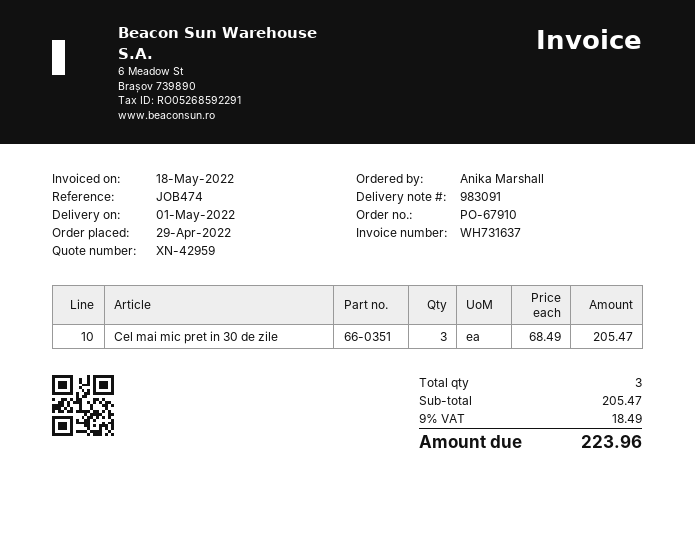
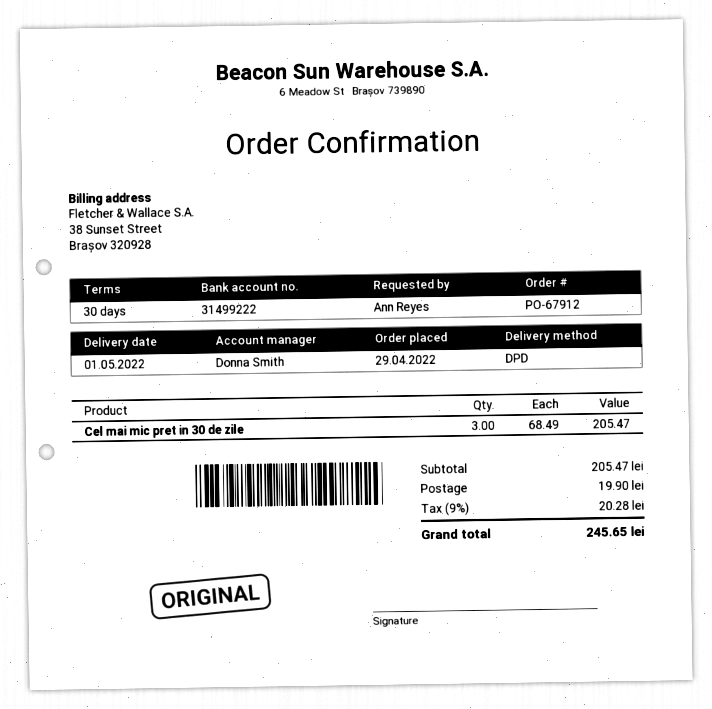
order number: PO-67910 -> PO-67912
ordered by: Anika Marshall -> Ann Reyes
shipping: none -> 19.90
tax: 9% = 18.49 -> 9% = 20.28
total: 223.96 -> 245.65

